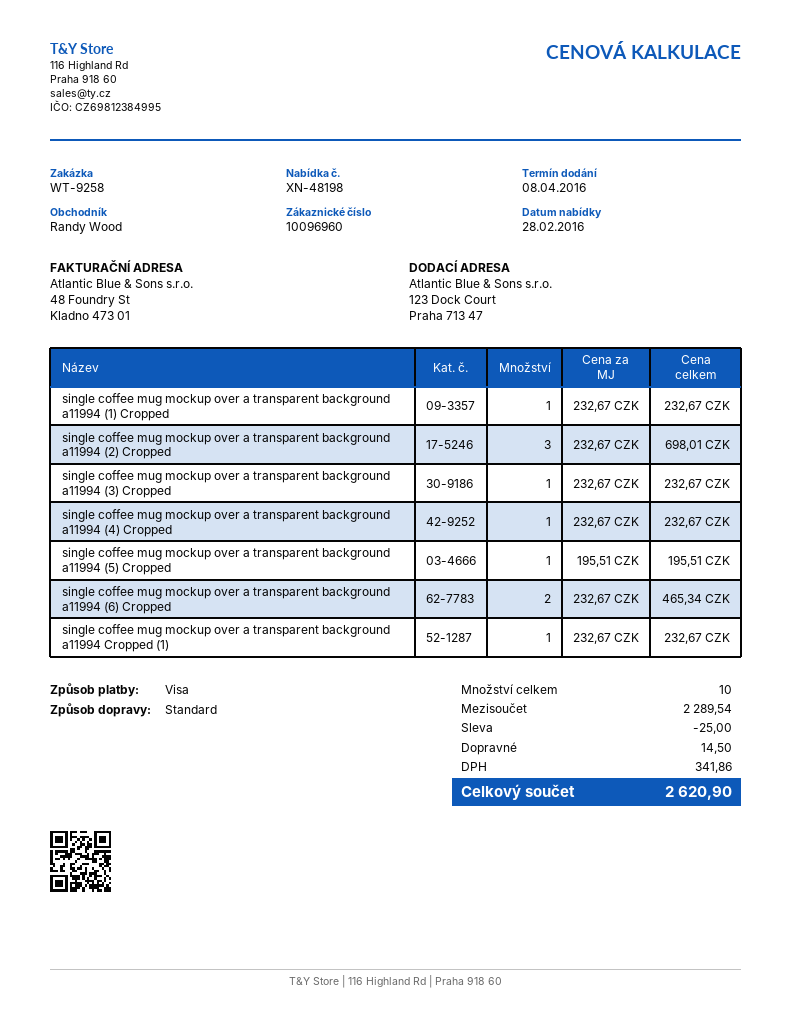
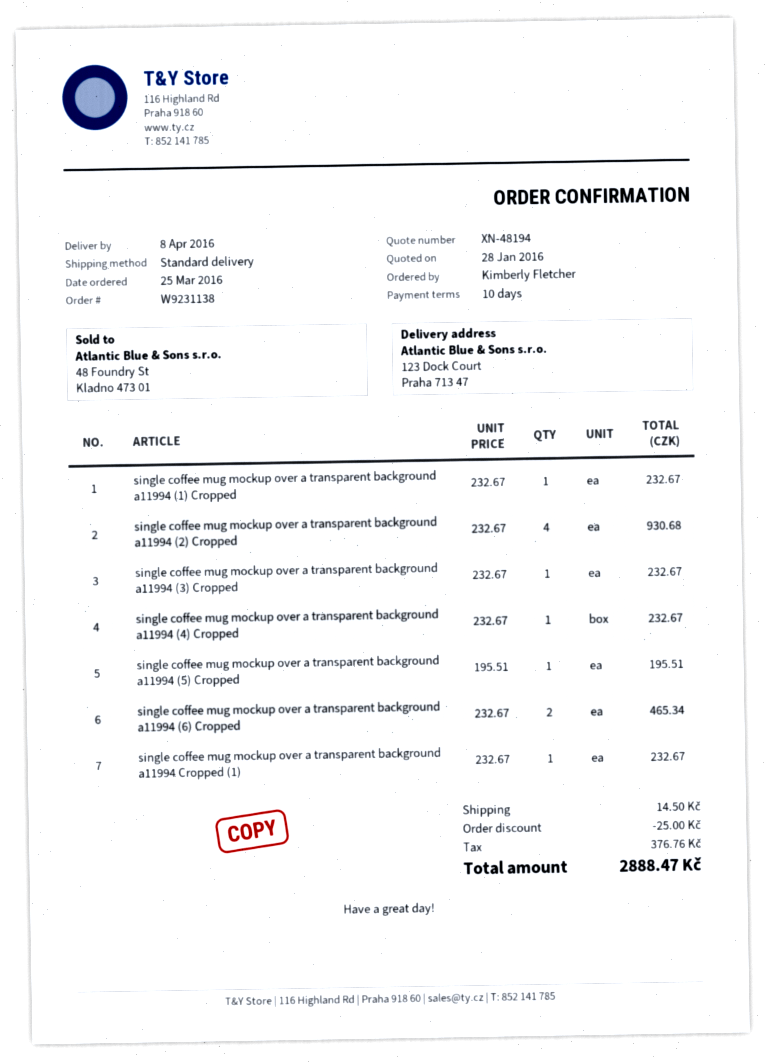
quote number: XN-48198 -> XN-48194
quote date: 2016-02-28 -> 2016-01-28
single coffee mug mockup over a transparent background a11994 (2) Cropped: 3 x 232.67 = 698.01 -> 4 x 232.67 = 930.68
tax: 341.86 -> 376.76
total: 2620.90 -> 2888.47

